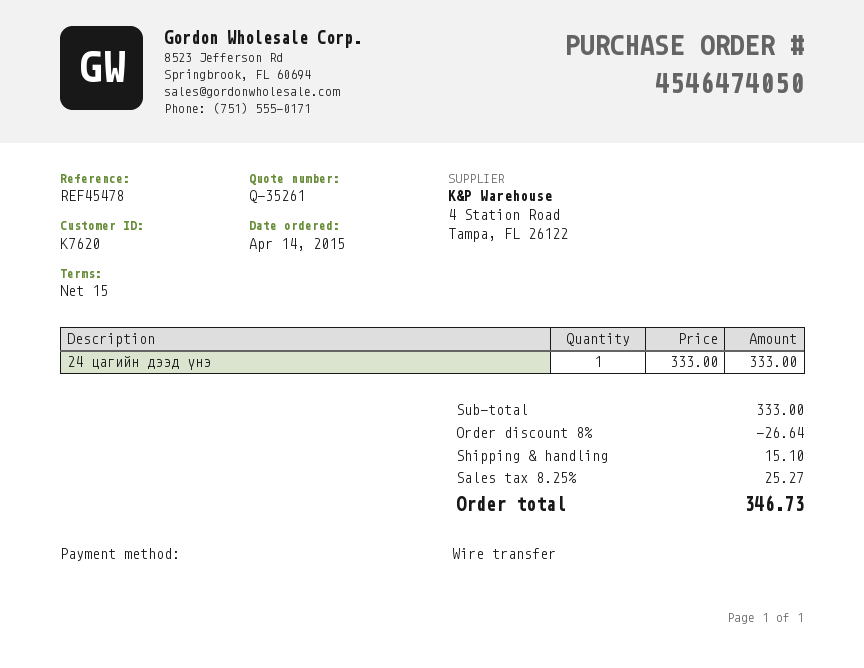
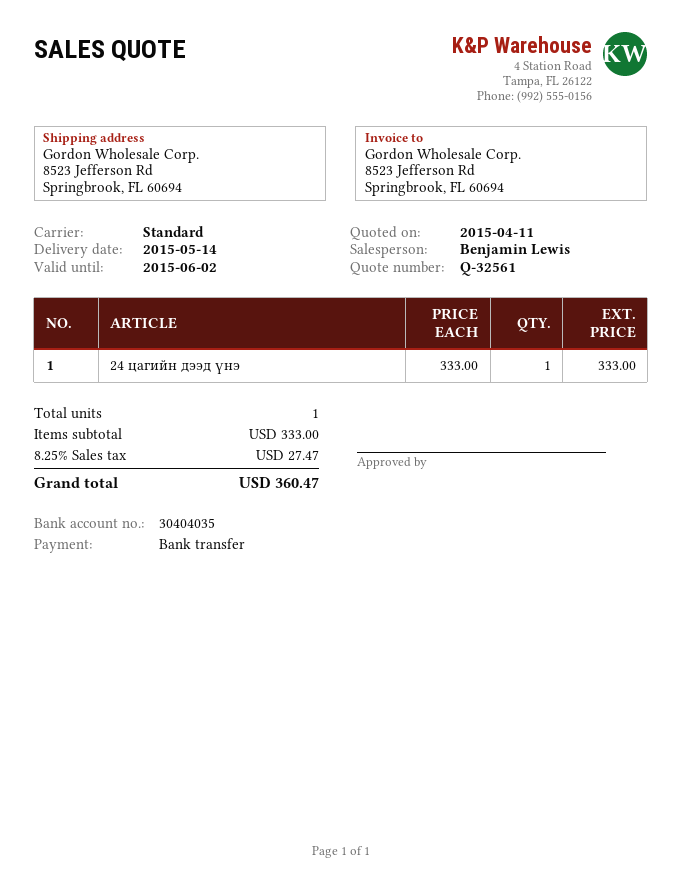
quote number: Q-35261 -> Q-32561
discount: 8% = 26.64 -> none
shipping: 15.10 -> none
tax: 8.25% = 25.27 -> 8.25% = 27.47
total: 346.73 -> 360.47

